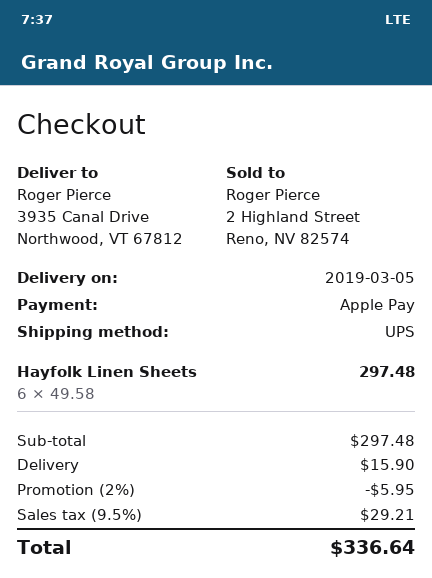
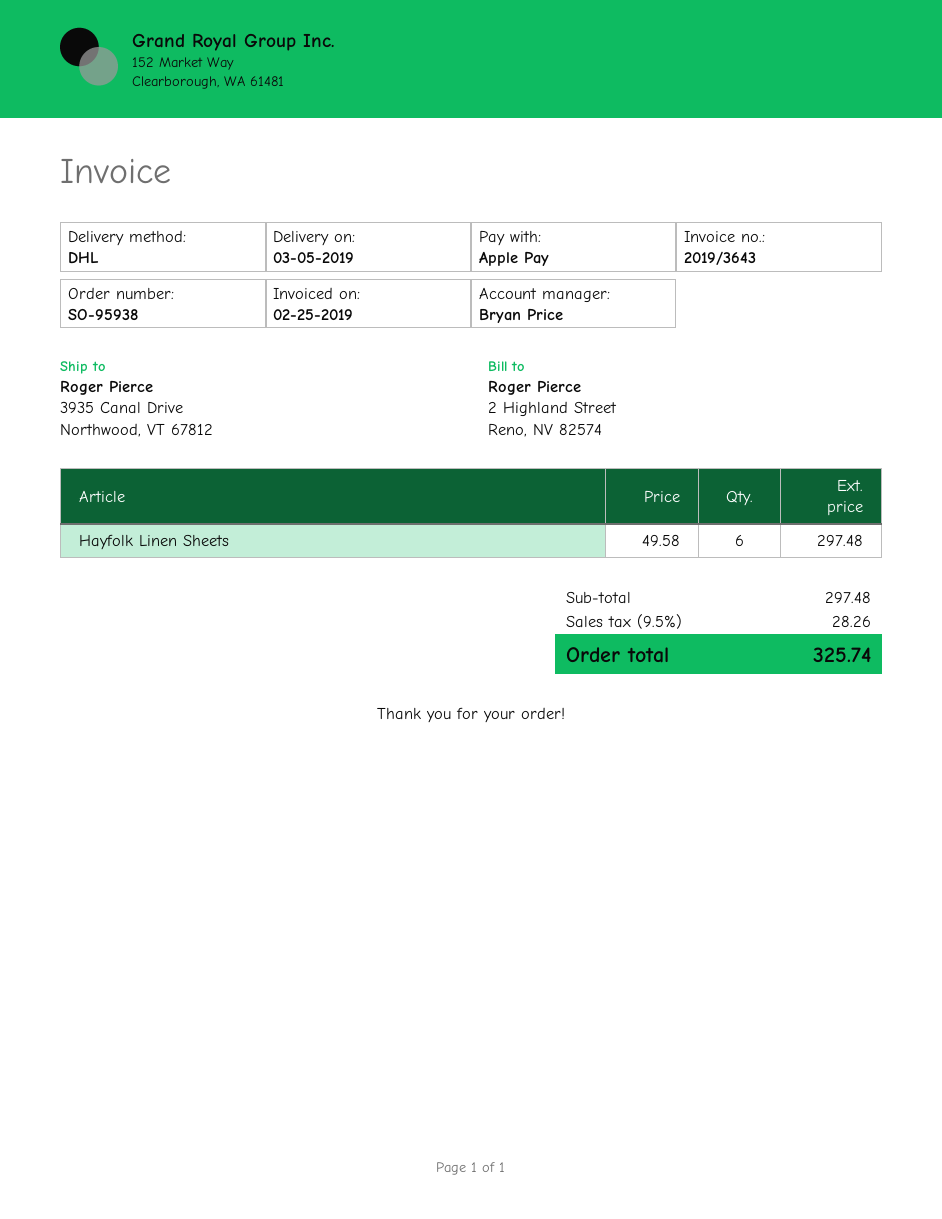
shipping method: UPS -> DHL
discount: 2% = 5.95 -> none
shipping: 15.90 -> none
tax: 9.5% = 29.21 -> 9.5% = 28.26
total: 336.64 -> 325.74

